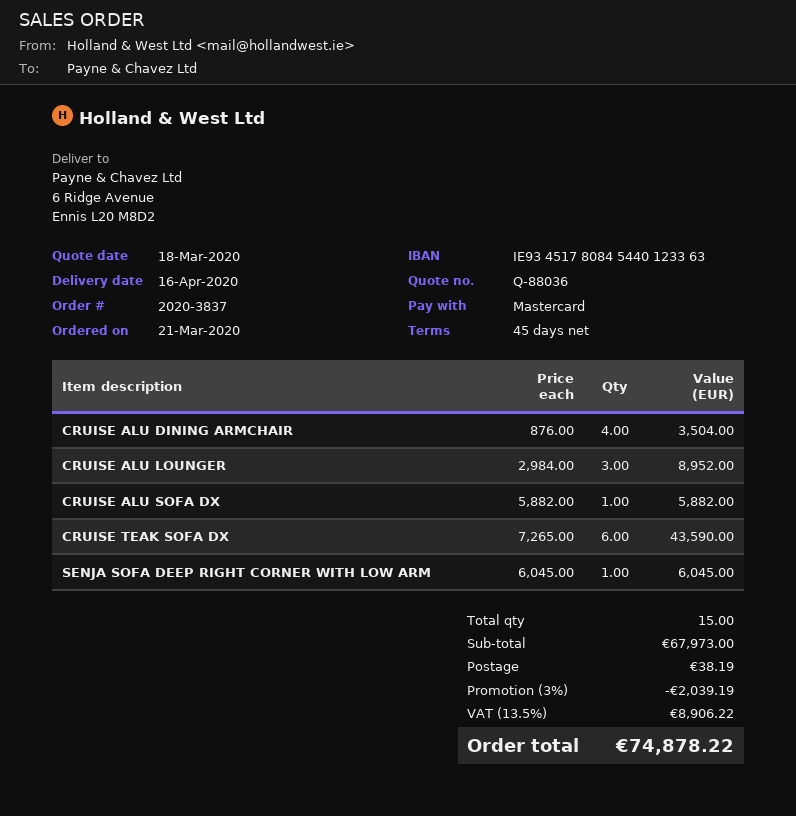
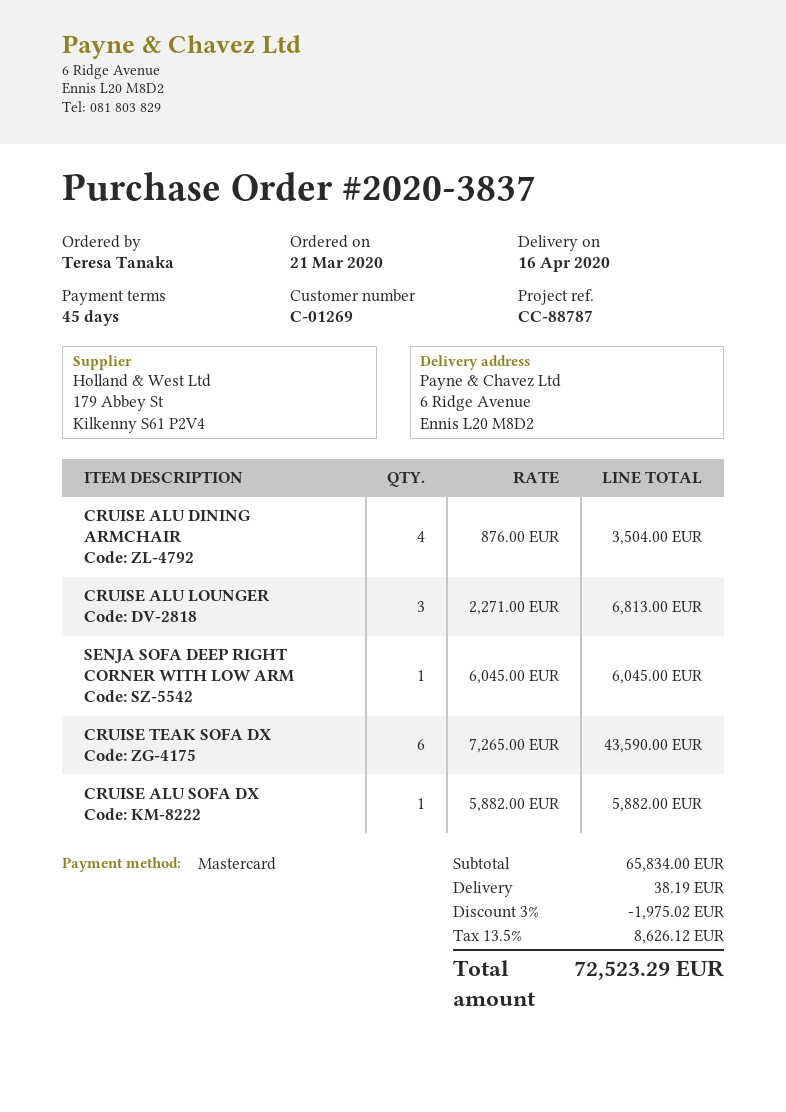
CRUISE ALU LOUNGER: 3 x 2984.00 = 8952.00 -> 3 x 2271.00 = 6813.00
subtotal: 67973.00 -> 65834.00
discount: 3% = 2039.19 -> 3% = 1975.02
tax: 13.5% = 8906.22 -> 13.5% = 8626.12
total: 74878.22 -> 72523.29

